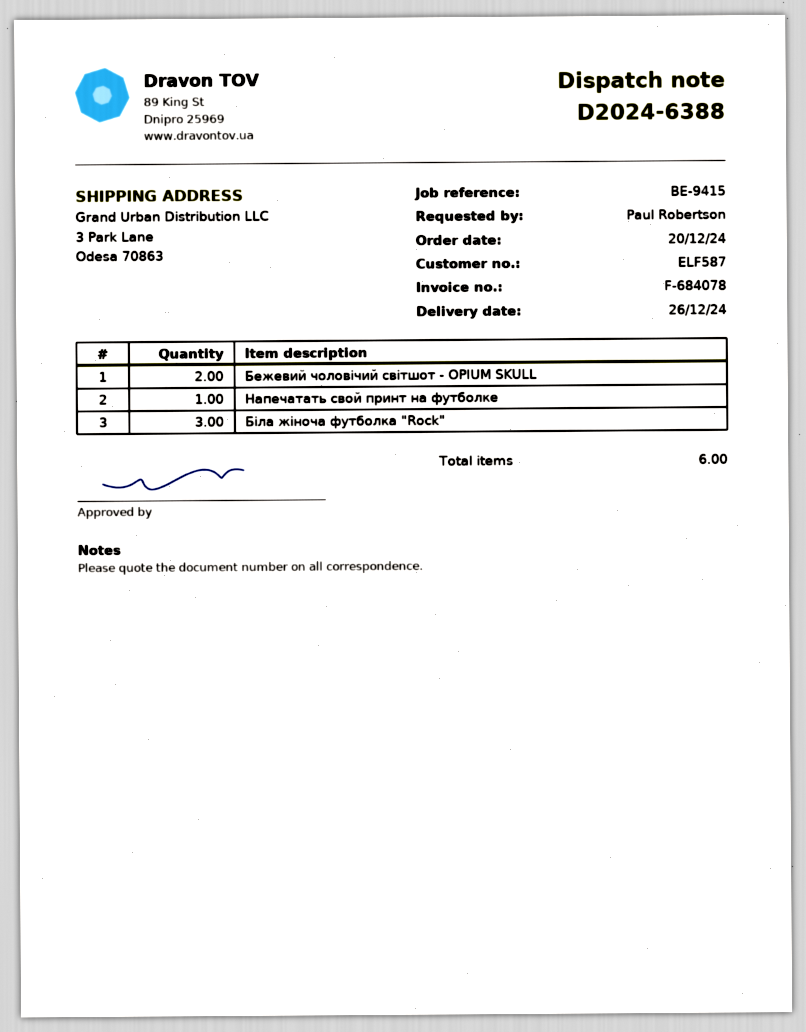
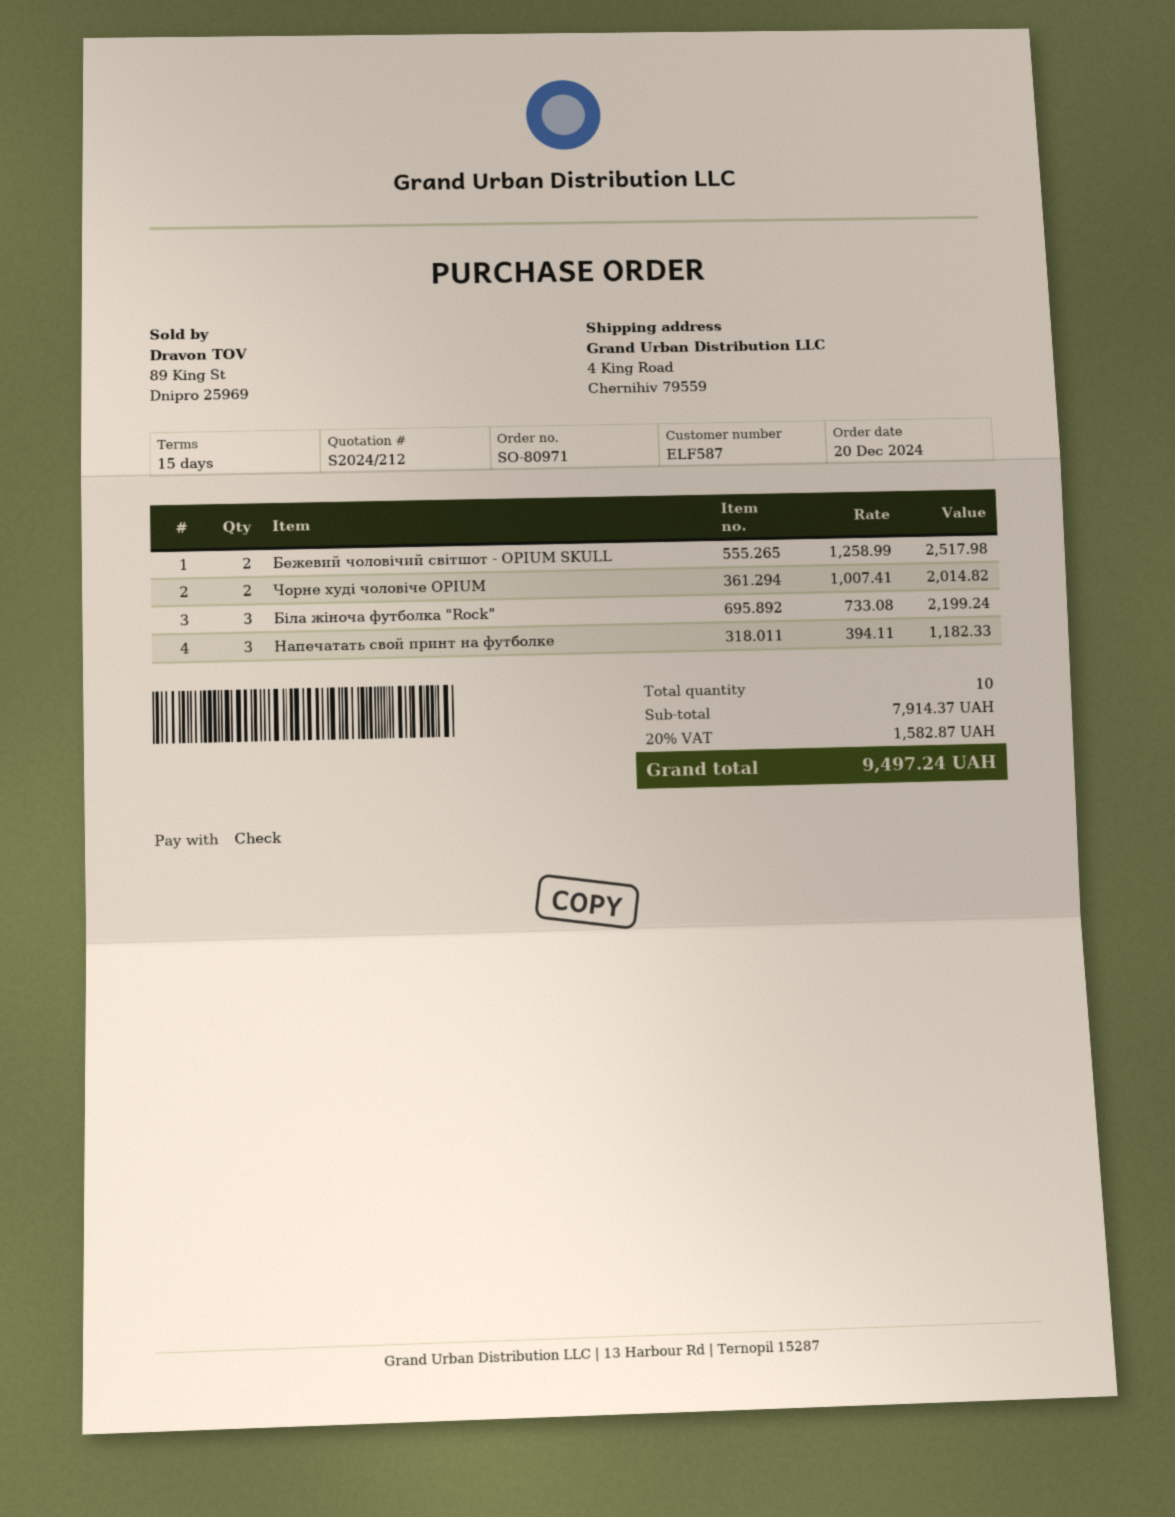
ship to: 3 Park Lane, Odesa 70863 -> 4 King Road, Chernihiv 79559
Напечатать свой принт на футболке: 1 -> 3
Чорне худі чоловіче OPIUM: none -> 2
total quantity: 6 -> 10

